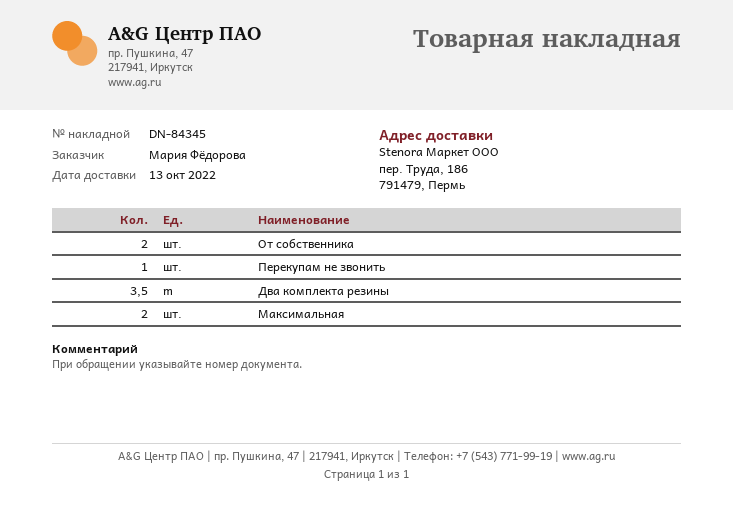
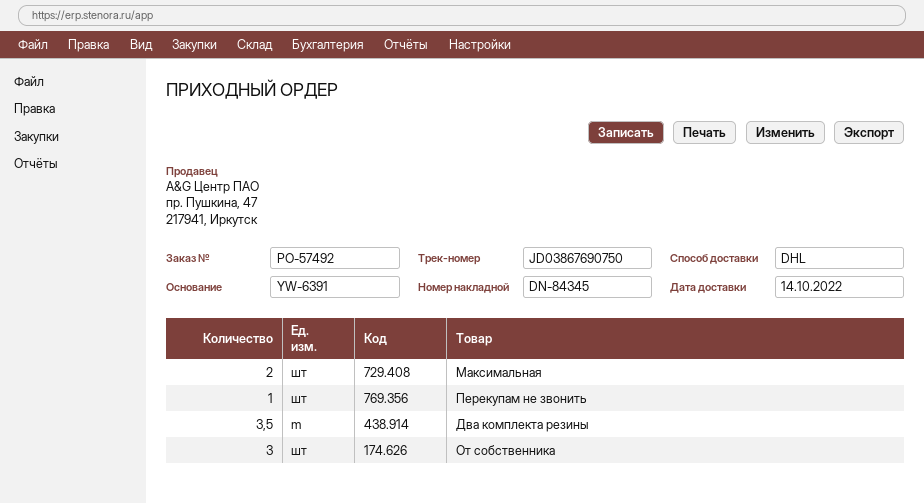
delivery date: 2022-10-13 -> 2022-10-14
От собственника: 2 -> 3

